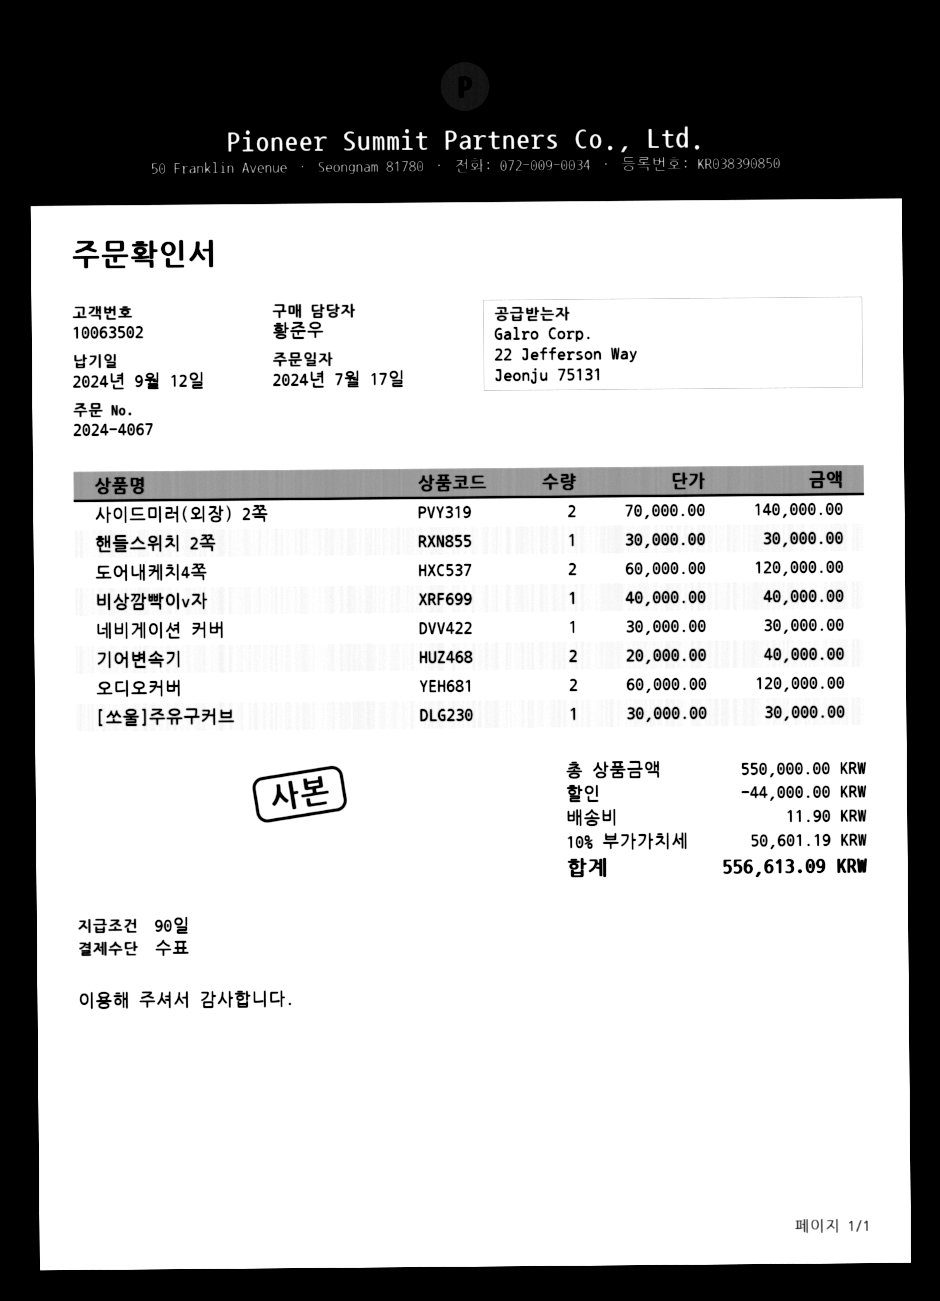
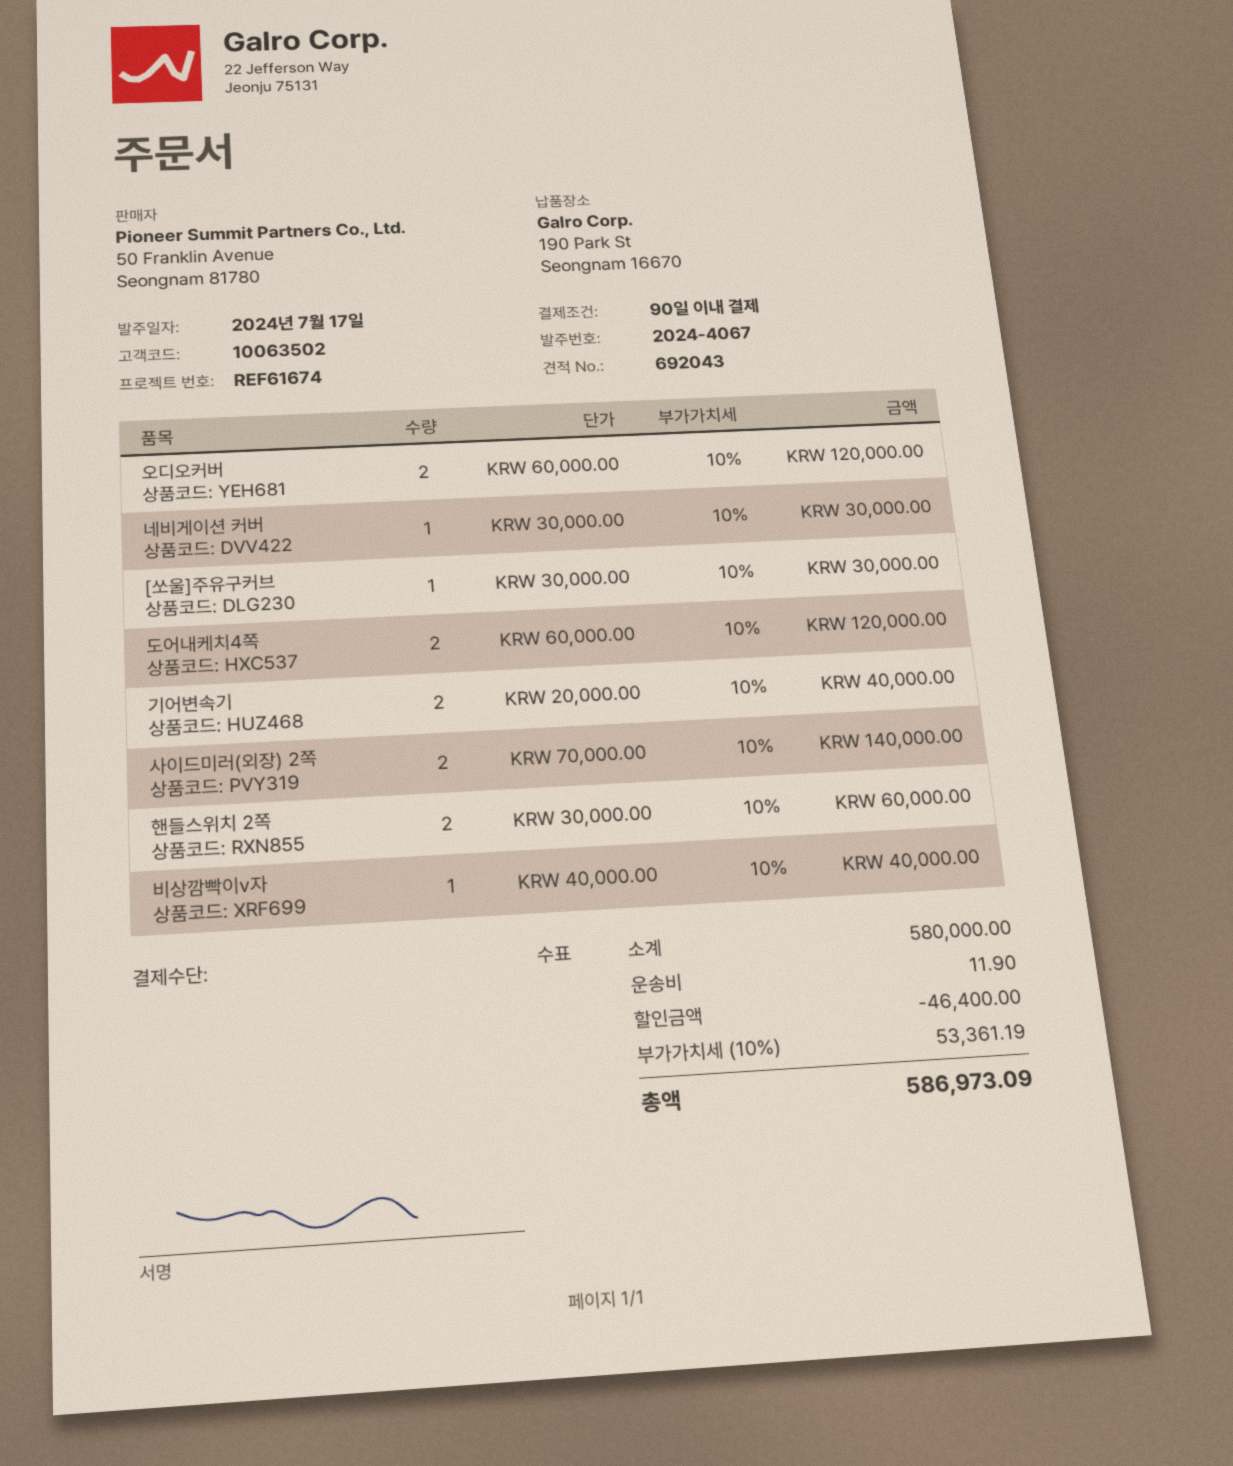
핸들스위치 2쪽: 1 x 30000.00 = 30000.00 -> 2 x 30000.00 = 60000.00
subtotal: 550000.00 -> 580000.00
discount: 44000.00 -> 46400.00
tax: 10% = 50601.19 -> 10% = 53361.19
total: 556613.09 -> 586973.09

